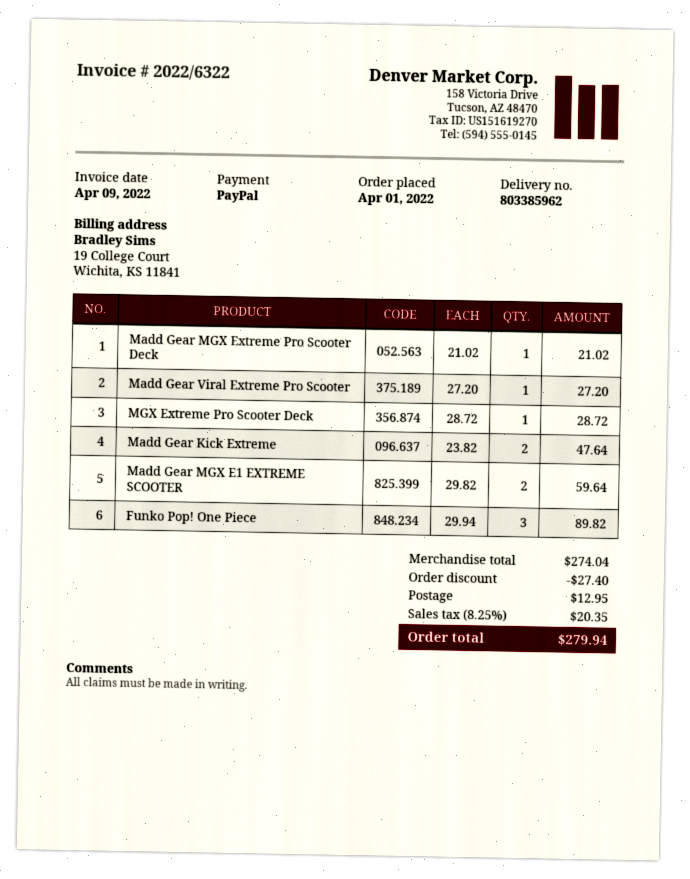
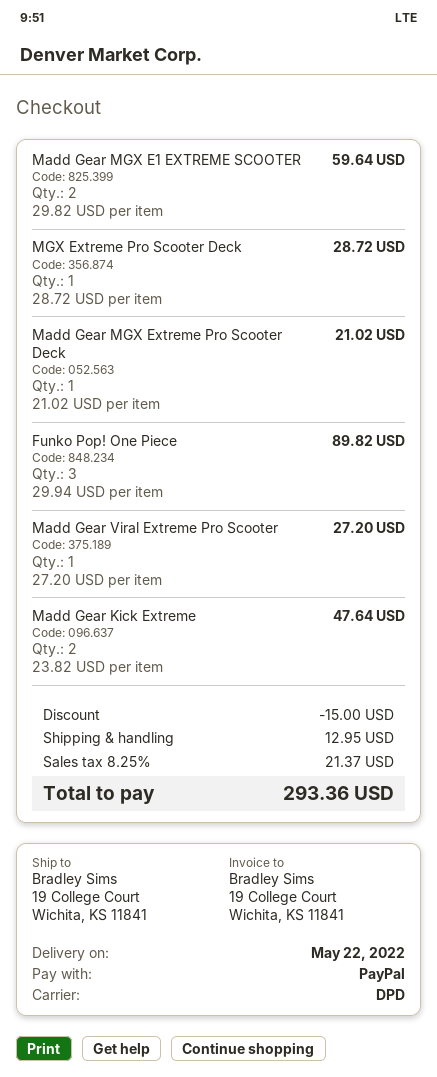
discount: 27.40 -> 15.00
tax: 8.25% = 20.35 -> 8.25% = 21.37
total: 279.94 -> 293.36

